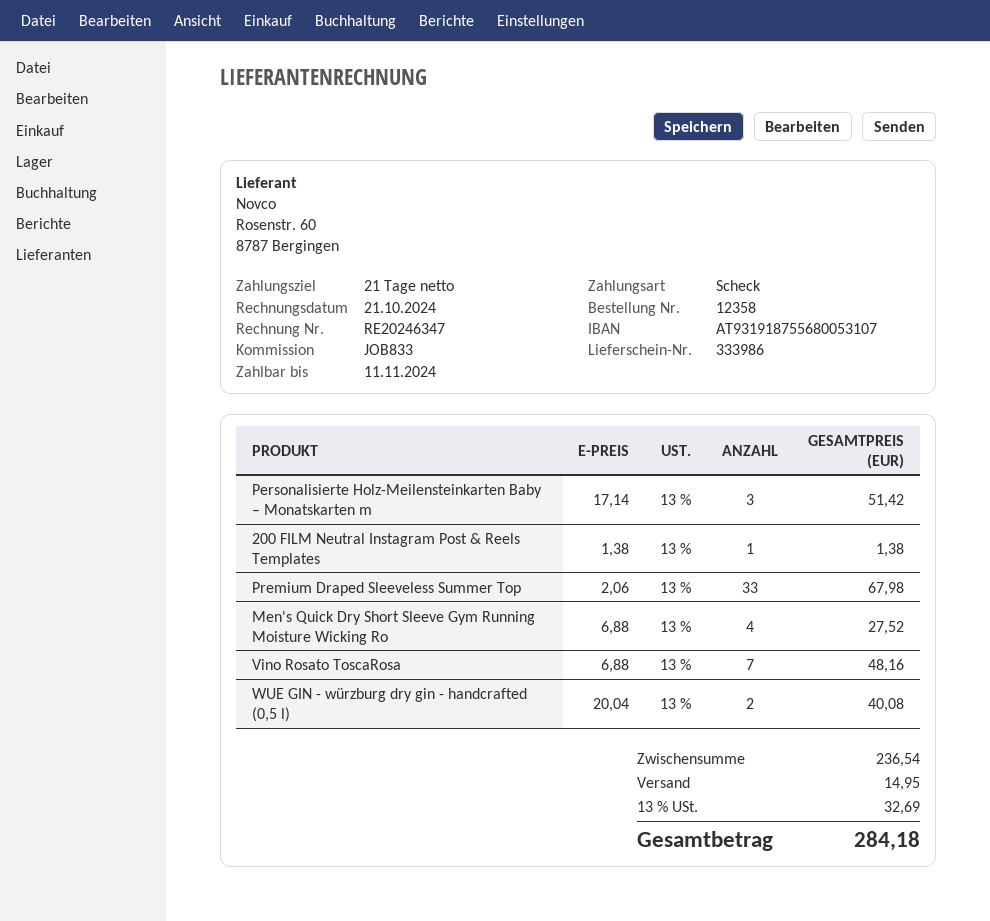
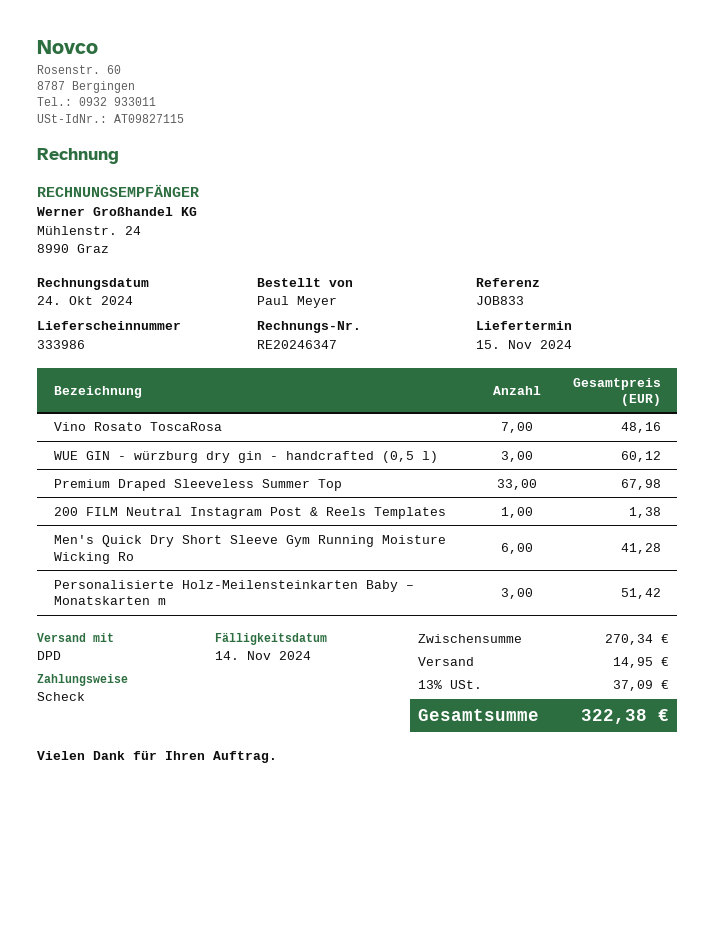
invoice date: 2024-10-21 -> 2024-10-24
due date: 2024-11-11 -> 2024-11-14
Men's Quick Dry Short Sleeve Gym Running Moisture Wicking Ro: 4 for 27.52 -> 6 for 41.28
WUE GIN - würzburg dry gin - handcrafted (0,5 l): 2 for 40.08 -> 3 for 60.12
subtotal: 236.54 -> 270.34
tax: 13% = 32.69 -> 13% = 37.09
total: 284.18 -> 322.38

